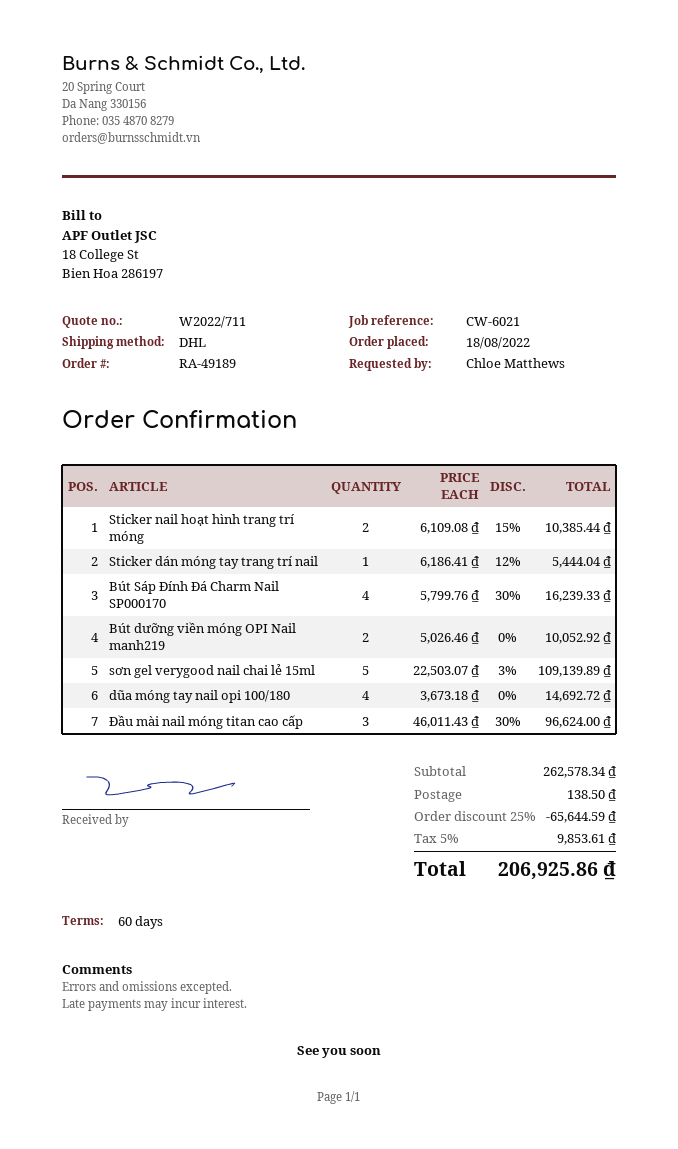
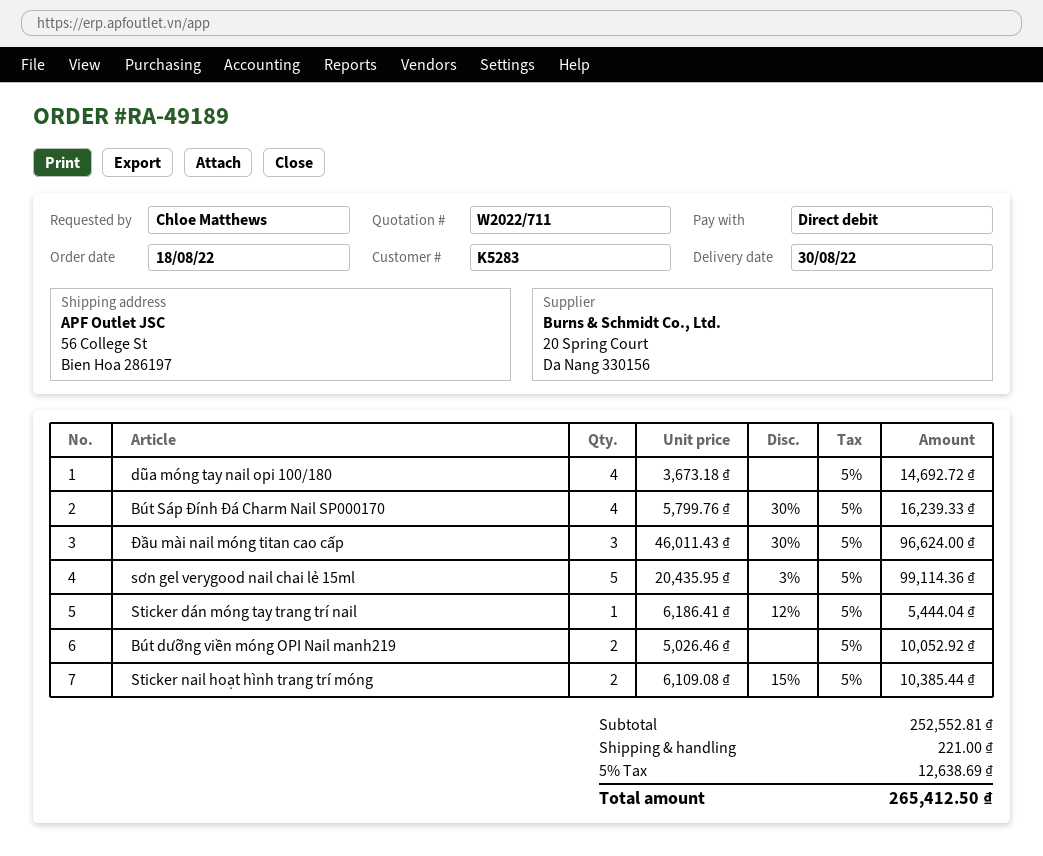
sơn gel verygood nail chai lẻ 15ml: 5 x 22503.07 - 3% = 109139.89 -> 5 x 20435.95 - 3% = 99114.36
subtotal: 262578.34 -> 252552.81
discount: 25% = 65644.59 -> none
shipping: 138.50 -> 221.00
tax: 5% = 9853.61 -> 5% = 12638.69
total: 206925.86 -> 265412.50

